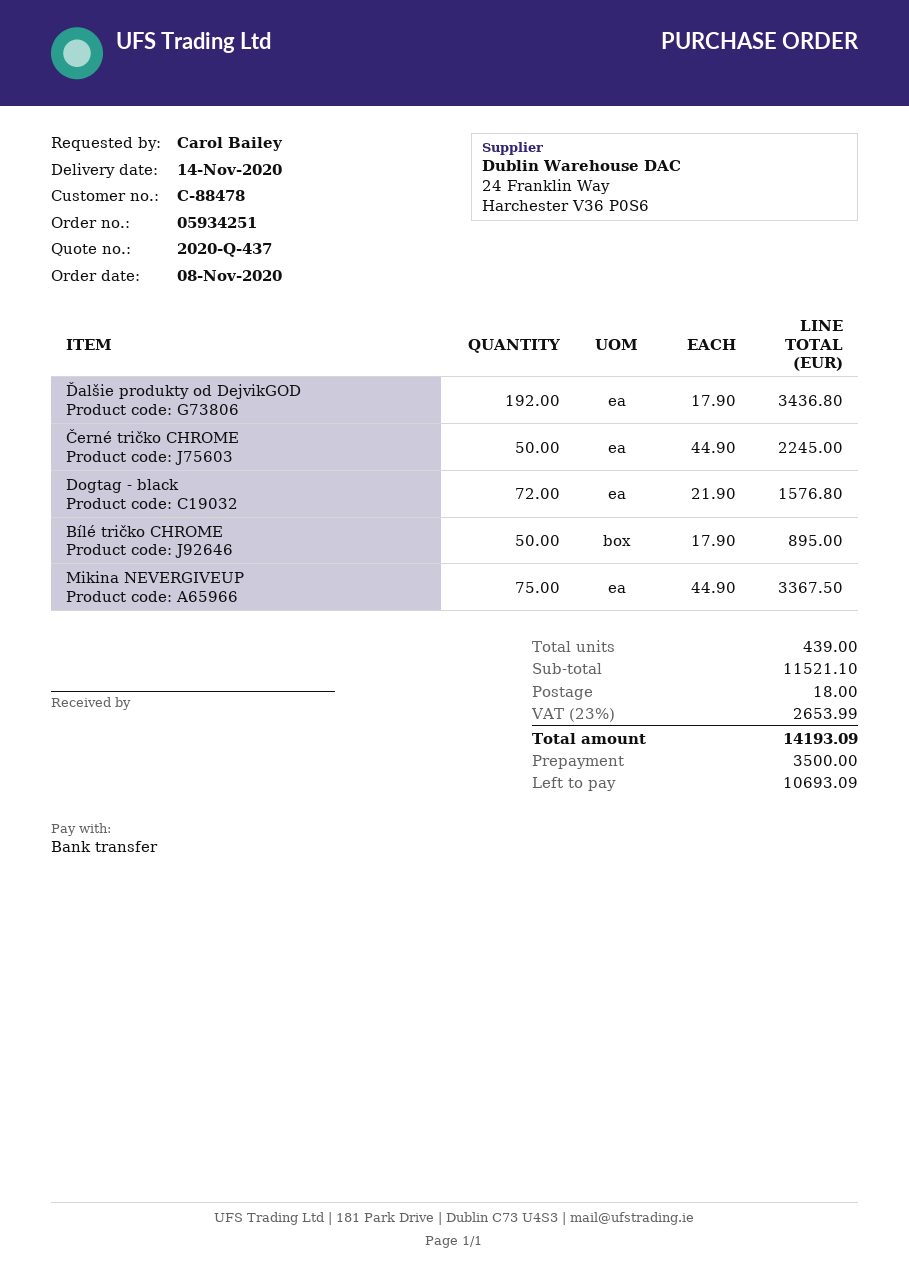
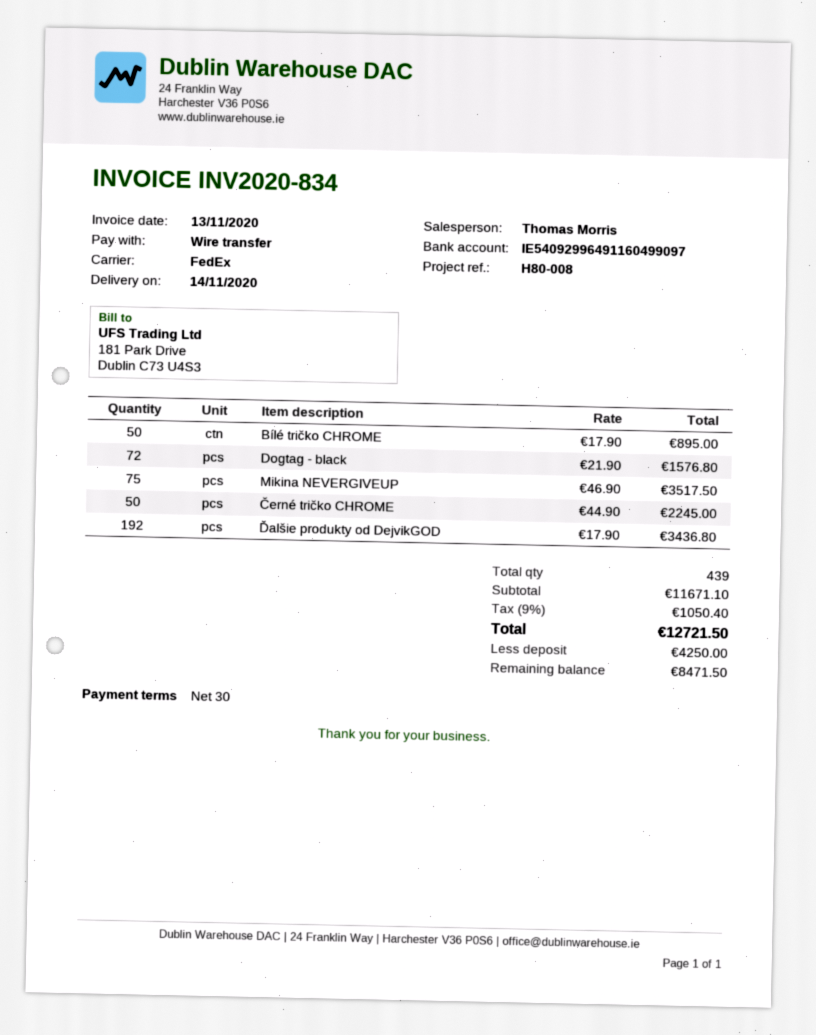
Mikina NEVERGIVEUP: 75 x 44.90 = 3367.50 -> 75 x 46.90 = 3517.50
subtotal: 11521.10 -> 11671.10
shipping: 18.00 -> none
tax: 23% = 2653.99 -> 9% = 1050.40
total: 14193.09 -> 12721.50
deposit: 3500.00 -> 4250.00
balance: 10693.09 -> 8471.50

